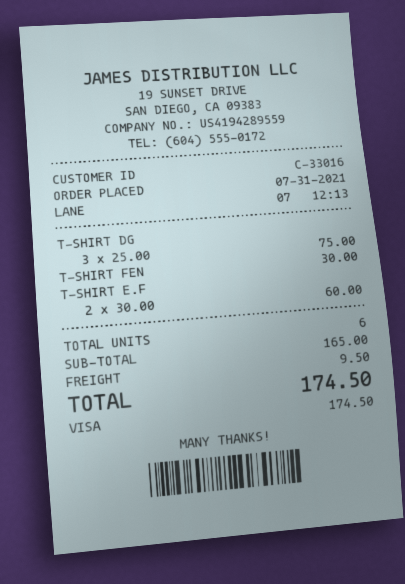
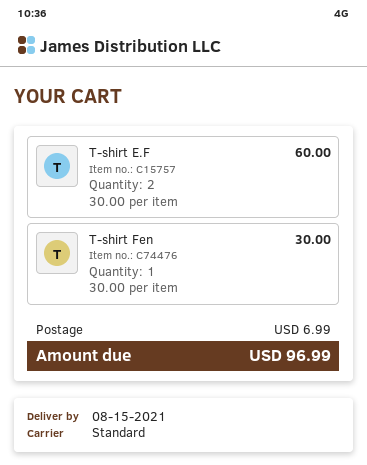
T-SHIRT DG: 3 x 25.00 = 75.00 -> none
shipping: 9.50 -> 6.99
total: 174.50 -> 96.99

